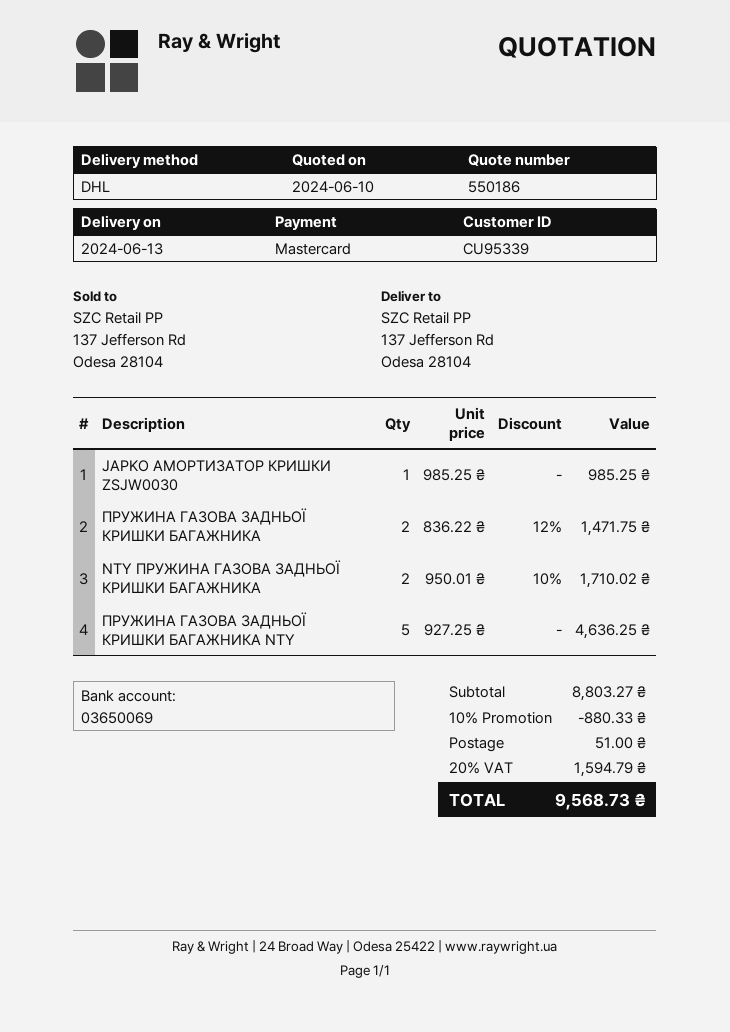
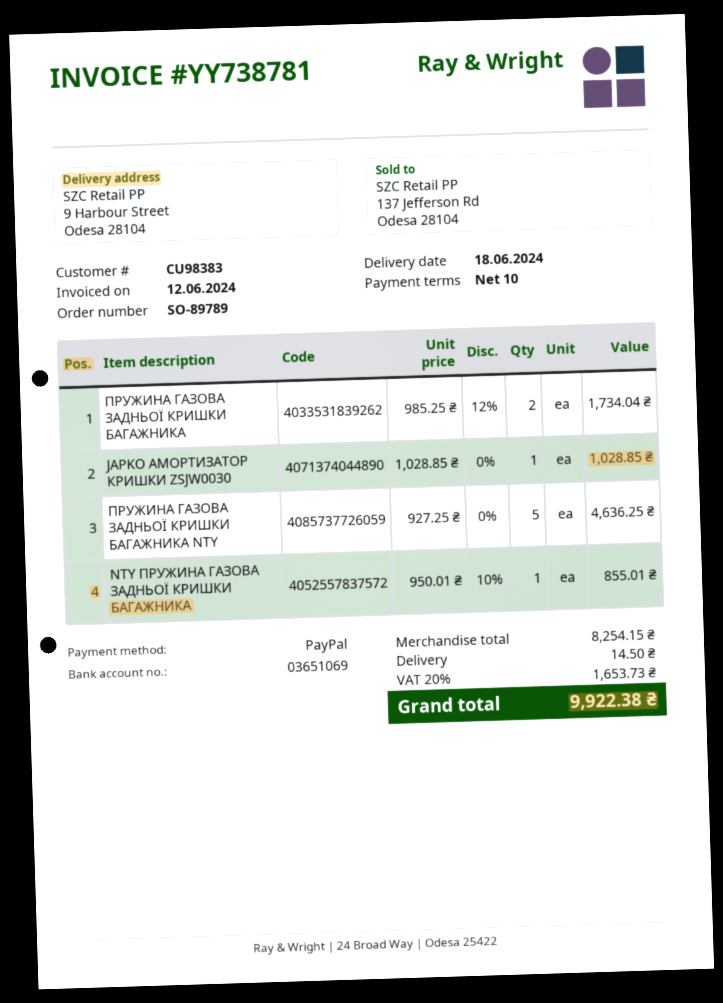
delivery date: 2024-06-13 -> 2024-06-18
customer number: CU95339 -> CU98383
payment method: Mastercard -> PayPal
bank account: 03650069 -> 03651069
ship to: 137 Jefferson Rd, Odesa 28104 -> 9 Harbour Street, Odesa 28104
JAPKO АМОРТИЗАТОР КРИШКИ ZSJW0030: 1 x 985.25 = 985.25 -> 1 x 1028.85 = 1028.85
ПРУЖИНА ГАЗОВА ЗАДНЬОЇ КРИШКИ БАГАЖНИКА: 2 x 836.22 - 12% = 1471.75 -> 2 x 985.25 - 12% = 1734.04
NTY ПРУЖИНА ГАЗОВА ЗАДНЬОЇ КРИШКИ БАГАЖНИКА: 2 x 950.01 - 10% = 1710.02 -> 1 x 950.01 - 10% = 855.01
subtotal: 8803.27 -> 8254.15
discount: 10% = 880.33 -> none
shipping: 51.00 -> 14.50
tax: 20% = 1594.79 -> 20% = 1653.73
total: 9568.73 -> 9922.38

